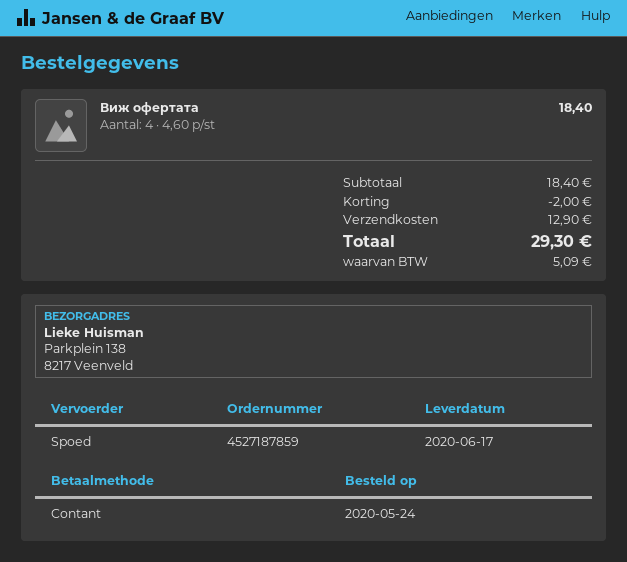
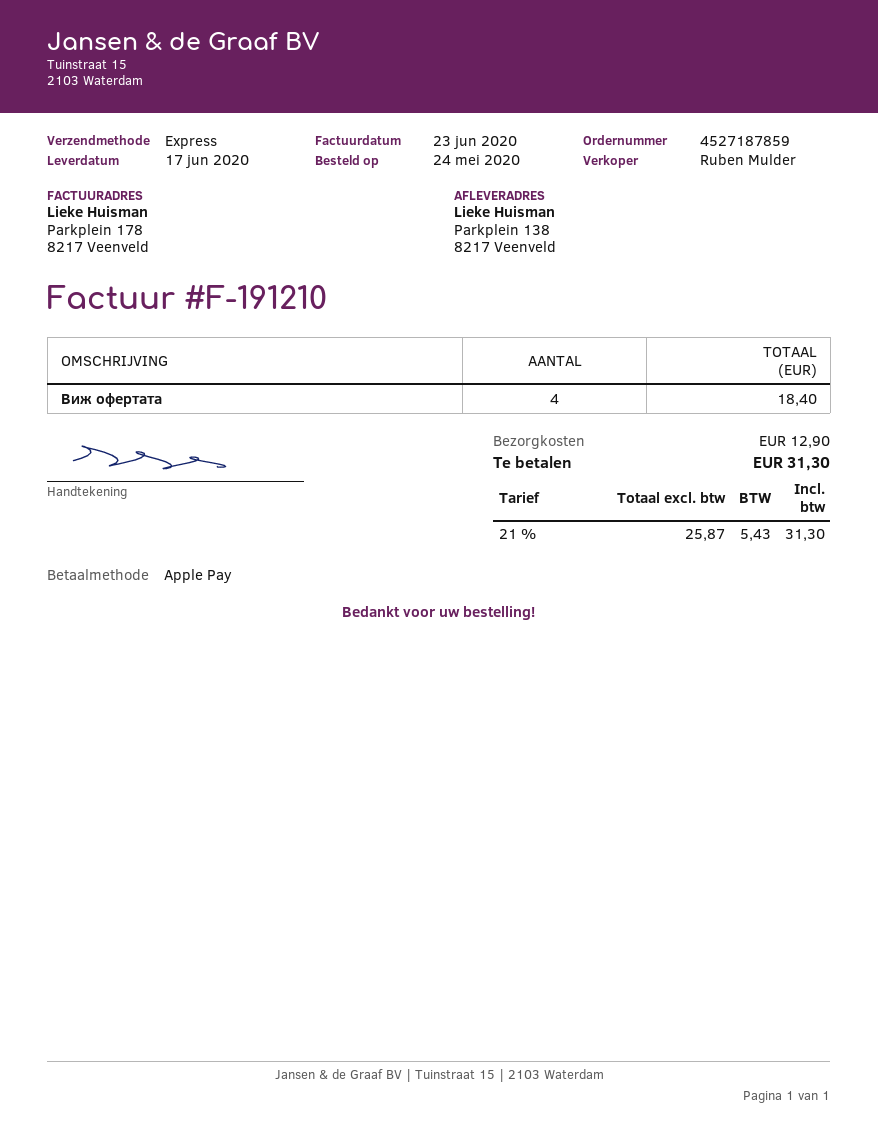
payment method: cash -> Apple Pay
discount: 2.00 -> none
tax: 5.09 -> 5.43
total: 29.30 -> 31.30

